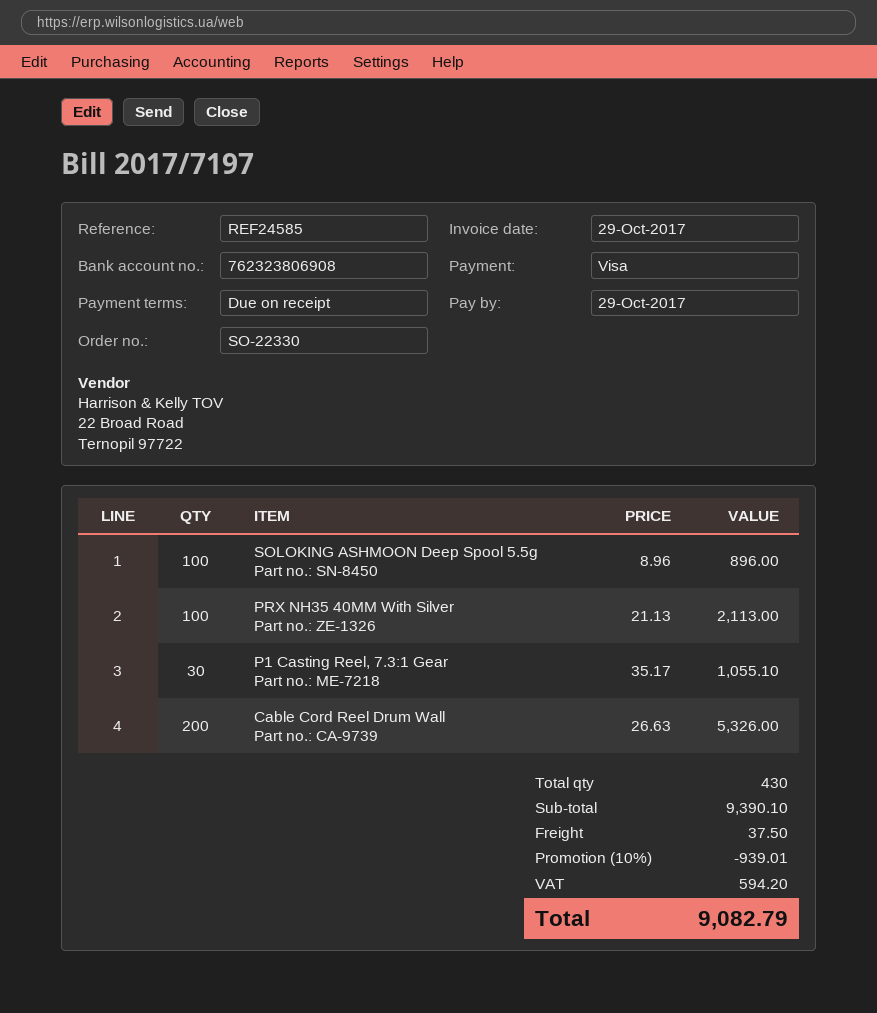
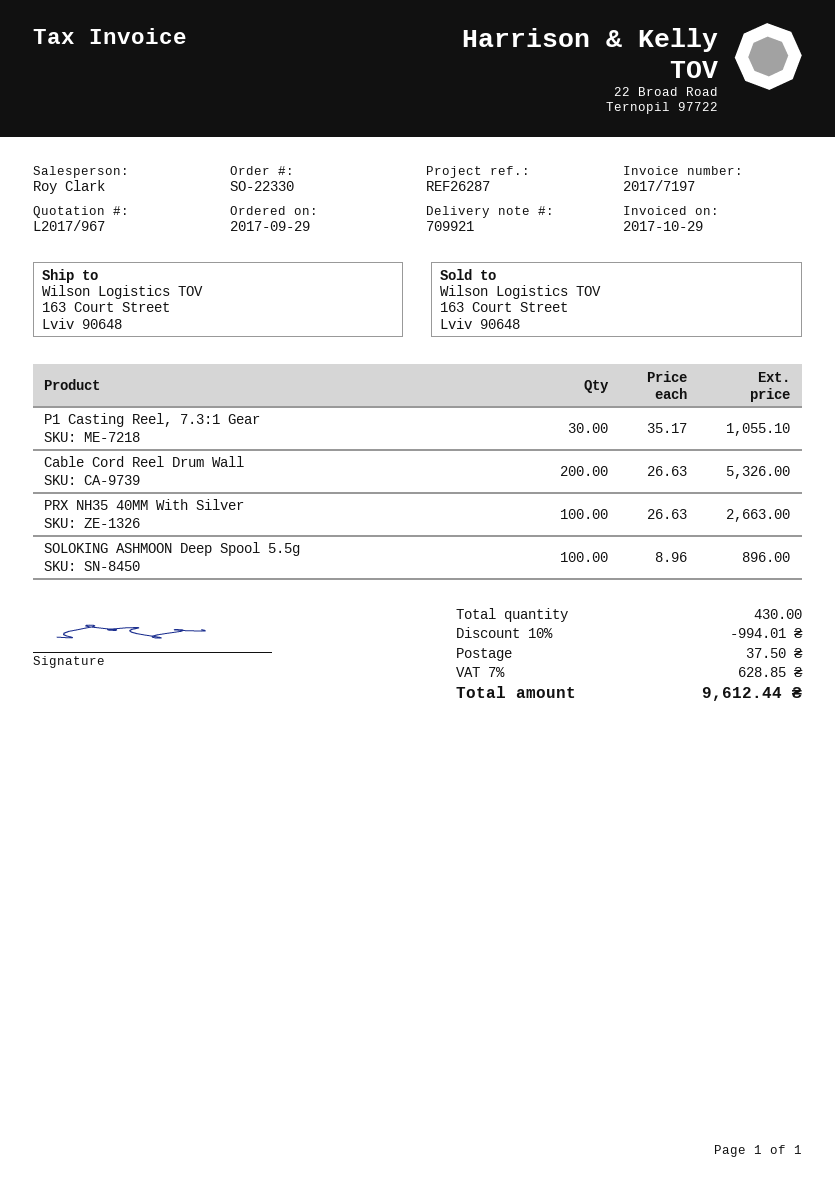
reference: REF24585 -> REF26287
PRX NH35 40MM With Silver: 100 x 21.13 = 2113.00 -> 100 x 26.63 = 2663.00
discount: 10% = 939.01 -> 10% = 994.01
tax: 594.20 -> 628.85
total: 9082.79 -> 9612.44

